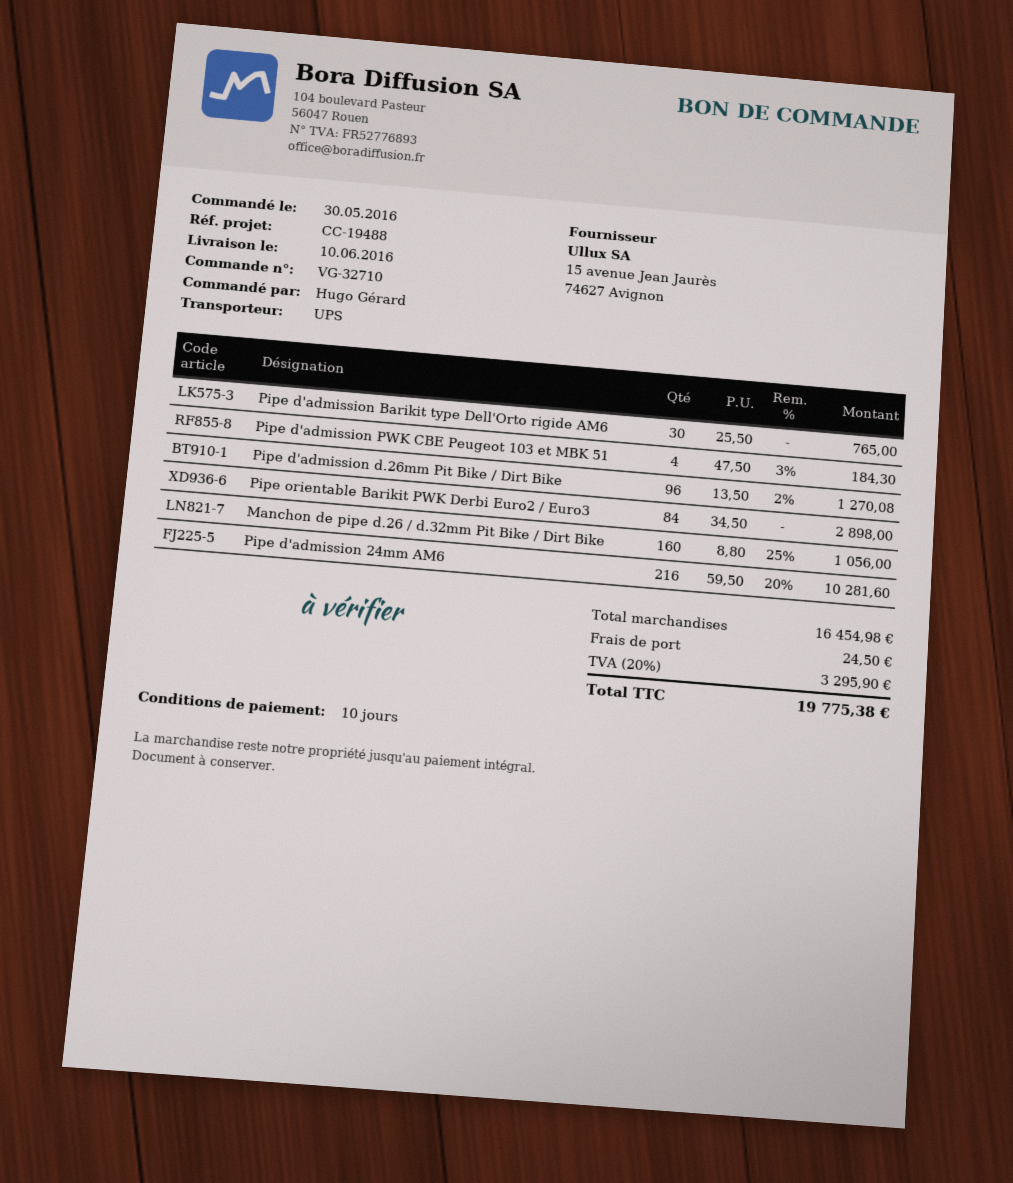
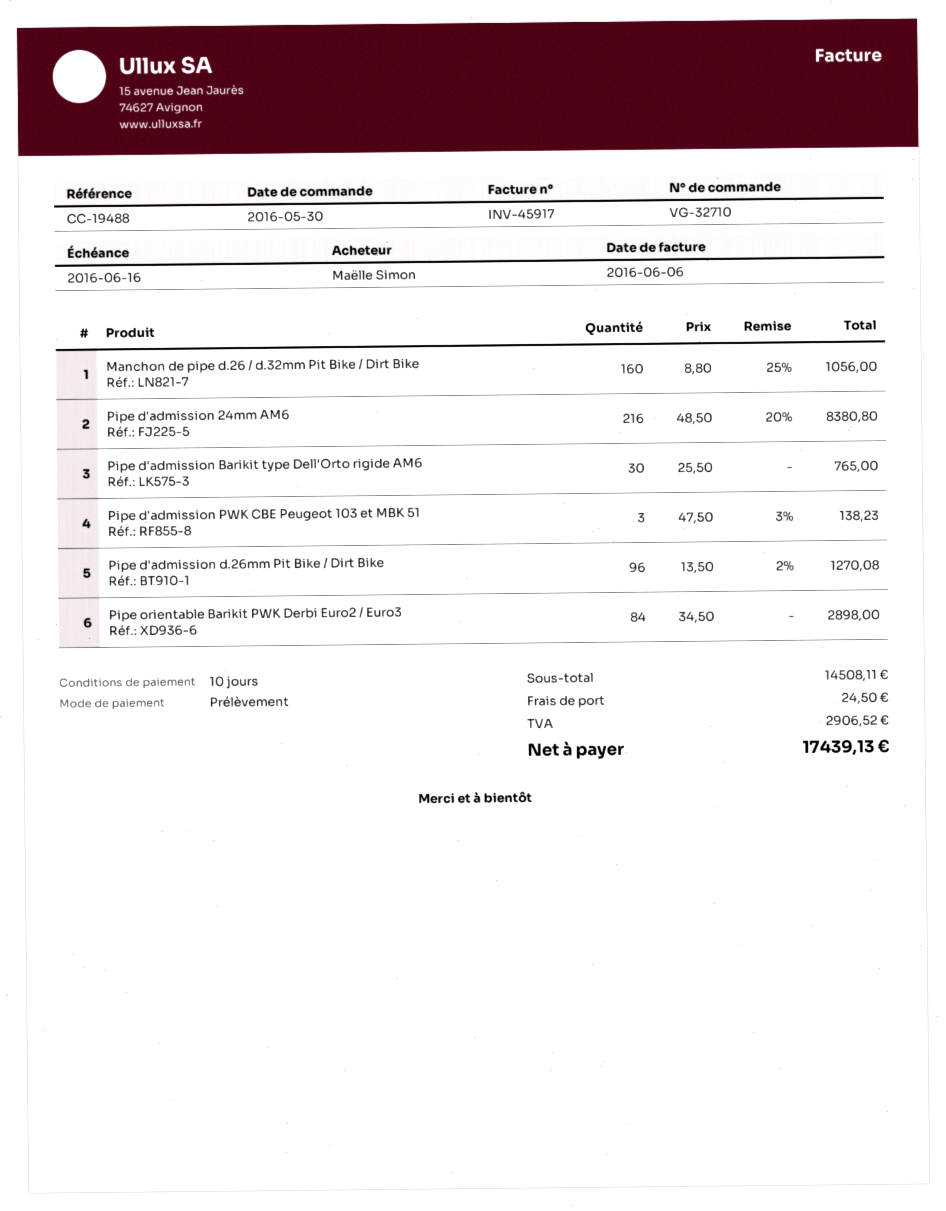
ordered by: Hugo Gérard -> Maëlle Simon
Pipe d'admission PWK CBE Peugeot 103 et MBK 51: 4 x 47.50 - 3% = 184.30 -> 3 x 47.50 - 3% = 138.23
Pipe d'admission 24mm AM6: 216 x 59.50 - 20% = 10281.60 -> 216 x 48.50 - 20% = 8380.80
subtotal: 16454.98 -> 14508.11
tax: 3295.90 -> 2906.52
total: 19775.38 -> 17439.13

